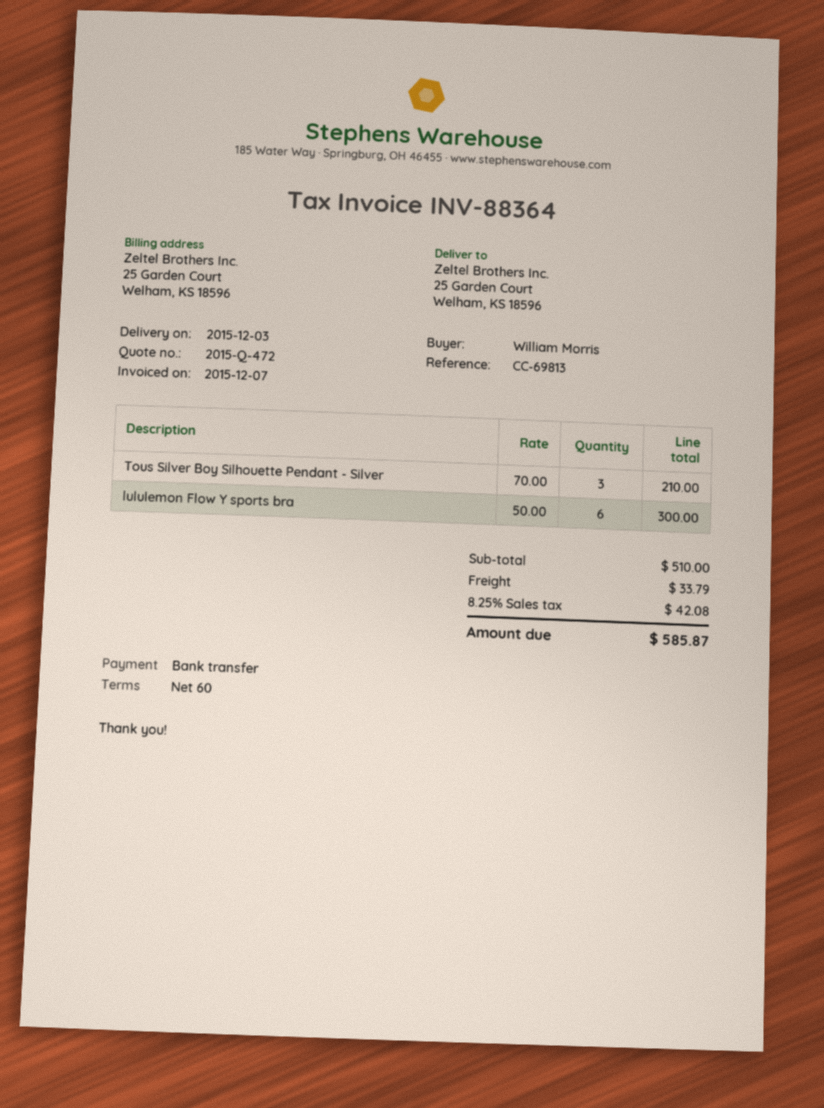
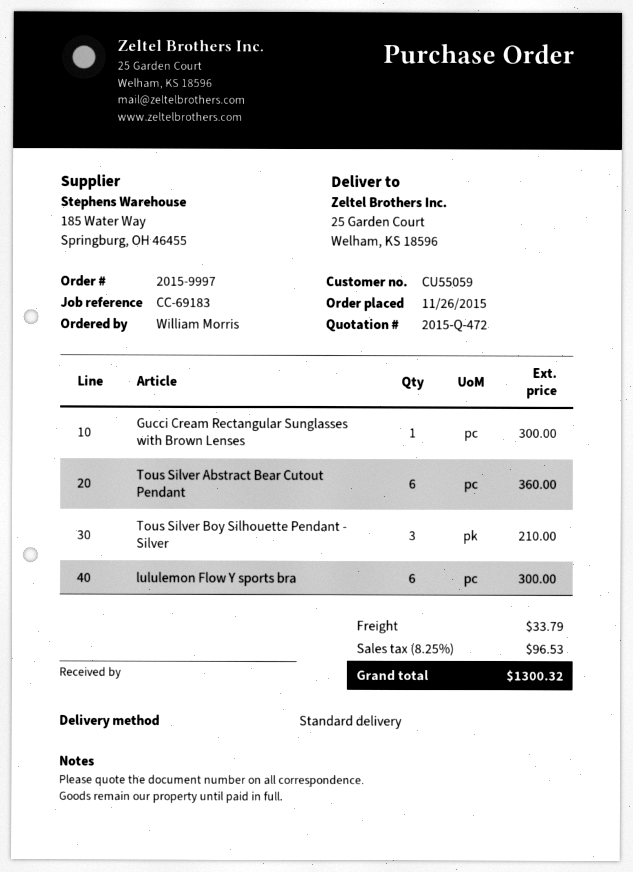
reference: CC-69813 -> CC-69183
Gucci Cream Rectangular Sunglasses with Brown Lenses: none -> 1 for 300.00
Tous Silver Abstract Bear Cutout Pendant: none -> 6 for 360.00
tax: 8.25% = 42.08 -> 8.25% = 96.53
total: 585.87 -> 1300.32

